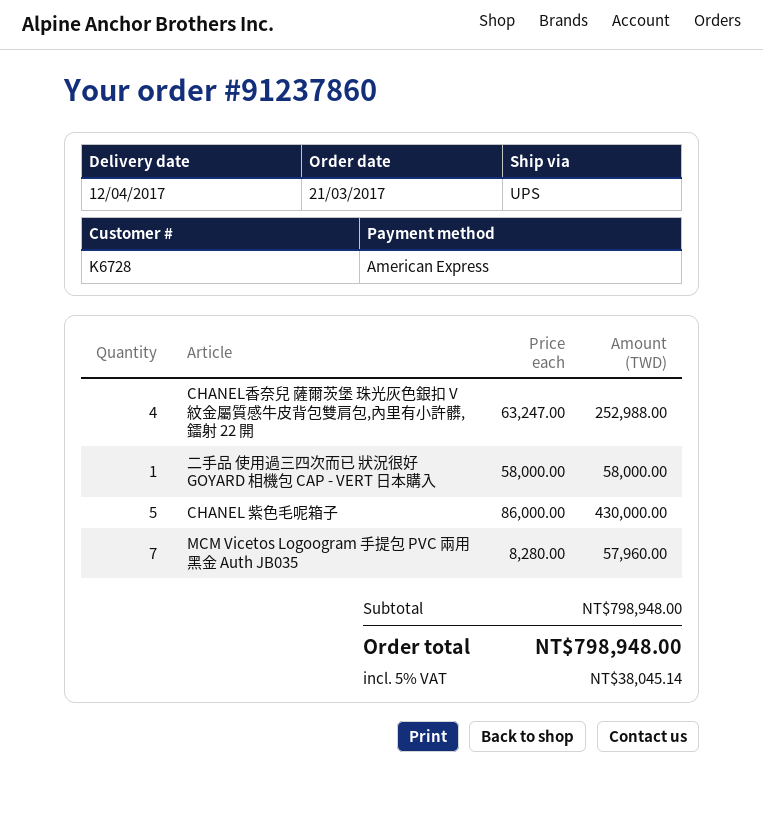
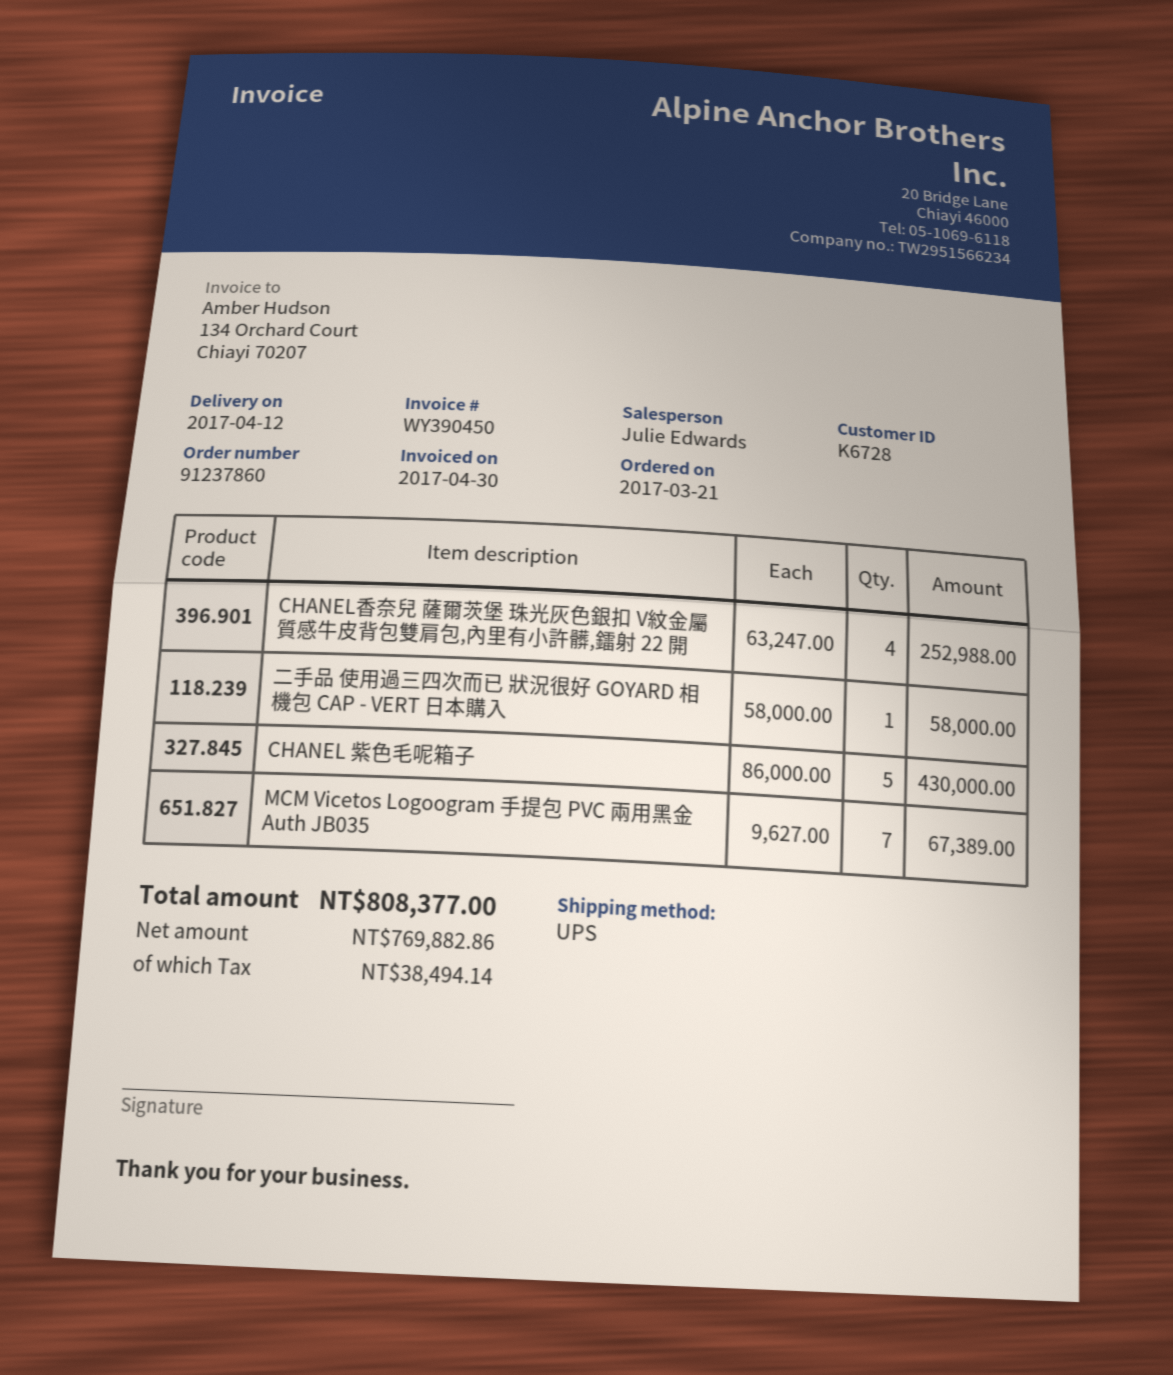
MCM Vicetos Logoogram 手提包 PVC 兩用黑金 Auth JB035: 7 x 8280.00 = 57960.00 -> 7 x 9627.00 = 67389.00
tax: 38045.14 -> 38494.14
total: 798948.00 -> 808377.00

